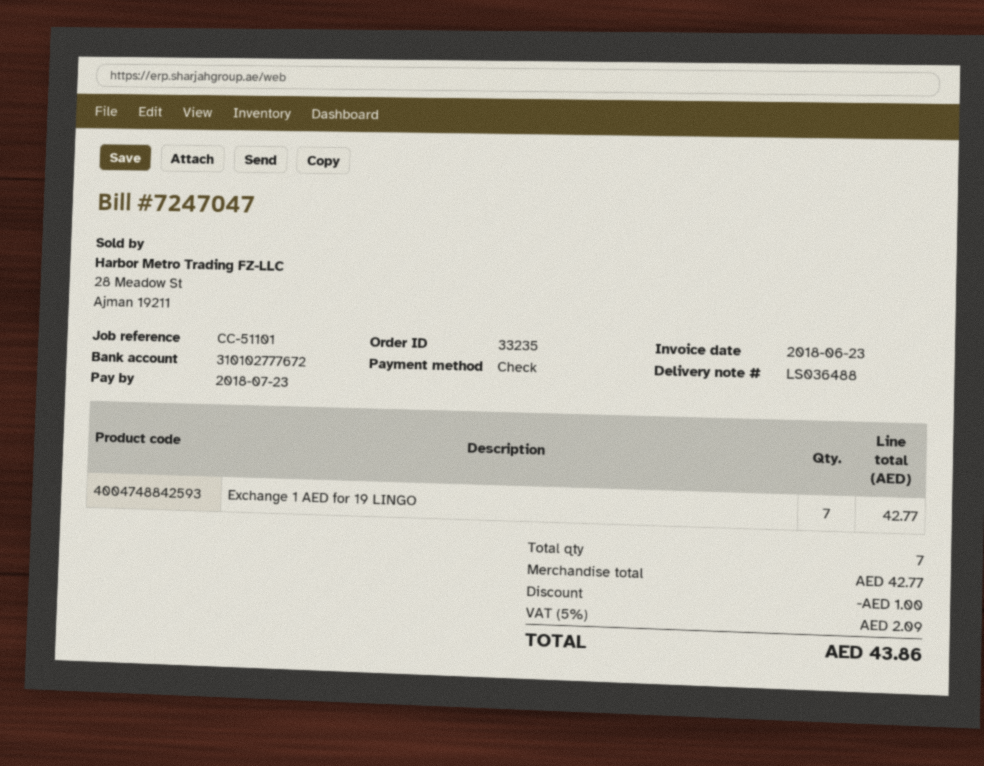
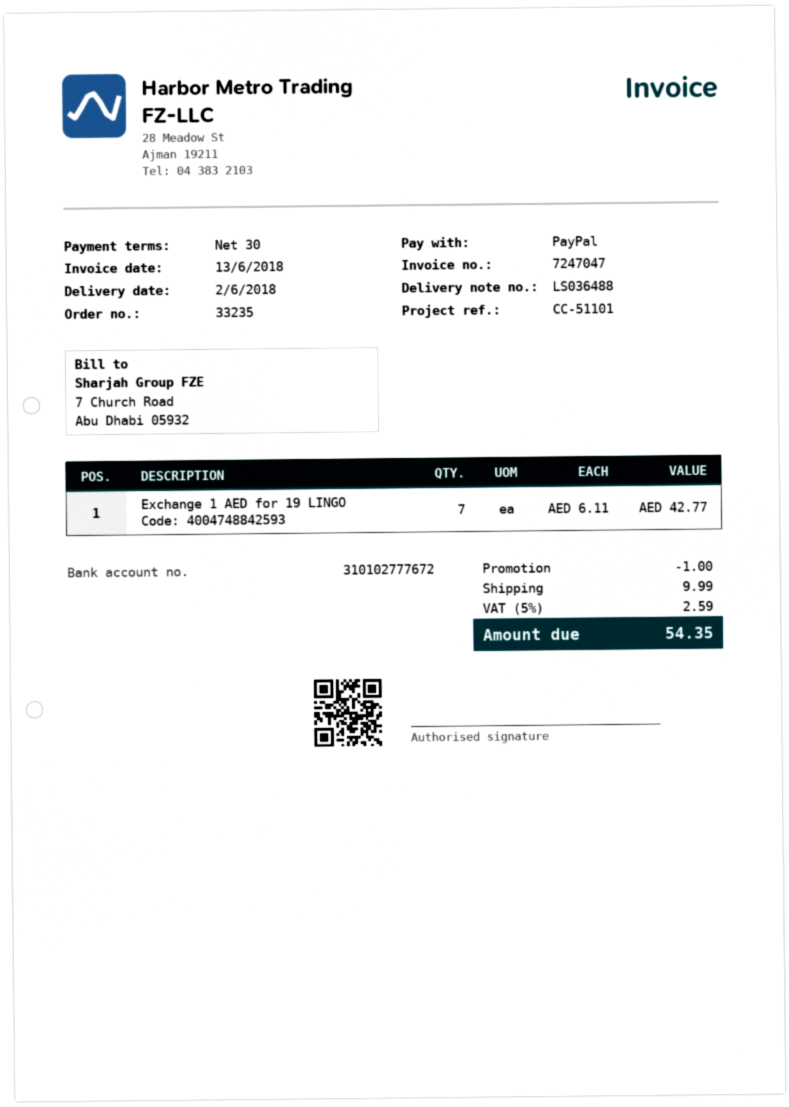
invoice date: 2018-06-23 -> 2018-06-13
payment method: cheque -> PayPal
shipping: none -> 9.99
tax: 5% = 2.09 -> 5% = 2.59
total: 43.86 -> 54.35

